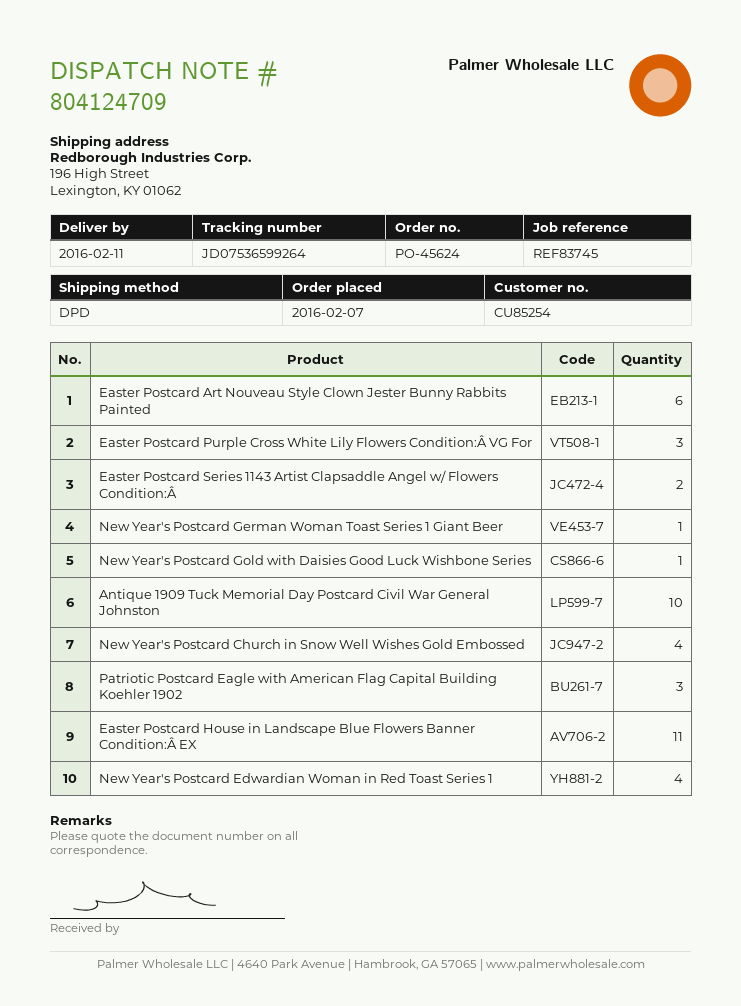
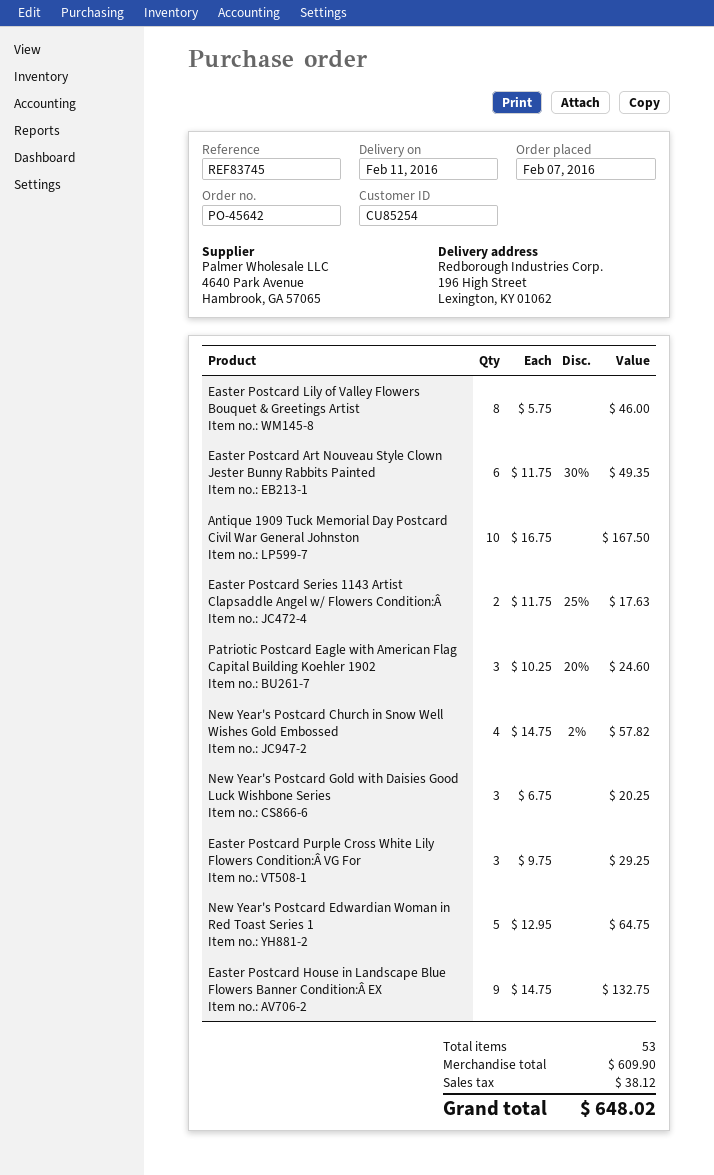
order number: PO-45624 -> PO-45642
New Year's Postcard German Woman Toast Series 1 Giant Beer: 1 -> none
New Year's Postcard Gold with Daisies Good Luck Wishbone Series: 1 -> 3
Easter Postcard House in Landscape Blue Flowers Banner Condition:Â EX: 11 -> 9
New Year's Postcard Edwardian Woman in Red Toast Series 1: 4 -> 5
Easter Postcard Lily of Valley Flowers Bouquet & Greetings Artist: none -> 8

